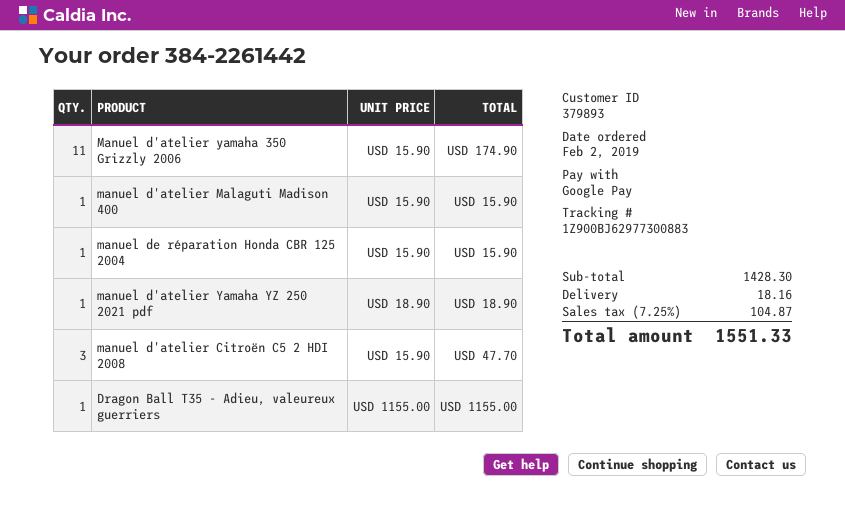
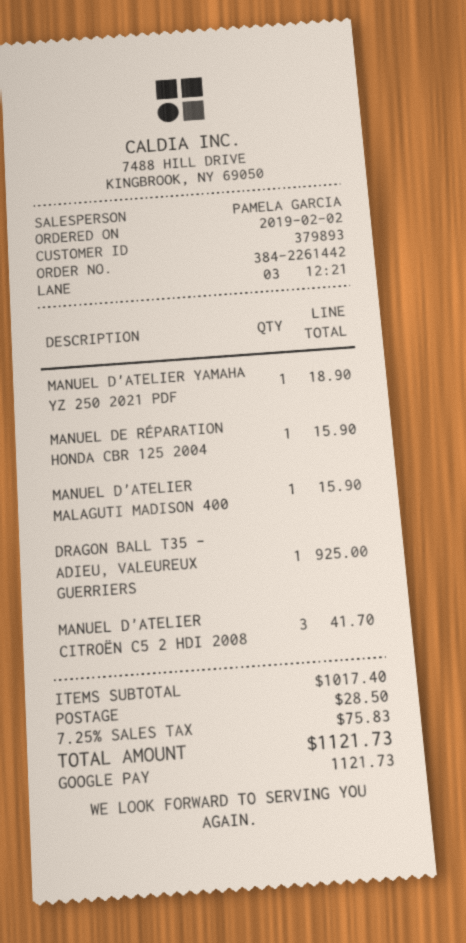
Manuel d'atelier yamaha 350 Grizzly 2006: 11 for 174.90 -> none
manuel d'atelier Citroën C5 2 HDI 2008: 3 for 47.70 -> 3 for 41.70
Dragon Ball T35 - Adieu, valeureux guerriers: 1 for 1155.00 -> 1 for 925.00
subtotal: 1428.30 -> 1017.40
shipping: 18.16 -> 28.50
tax: 7.25% = 104.87 -> 7.25% = 75.83
total: 1551.33 -> 1121.73

